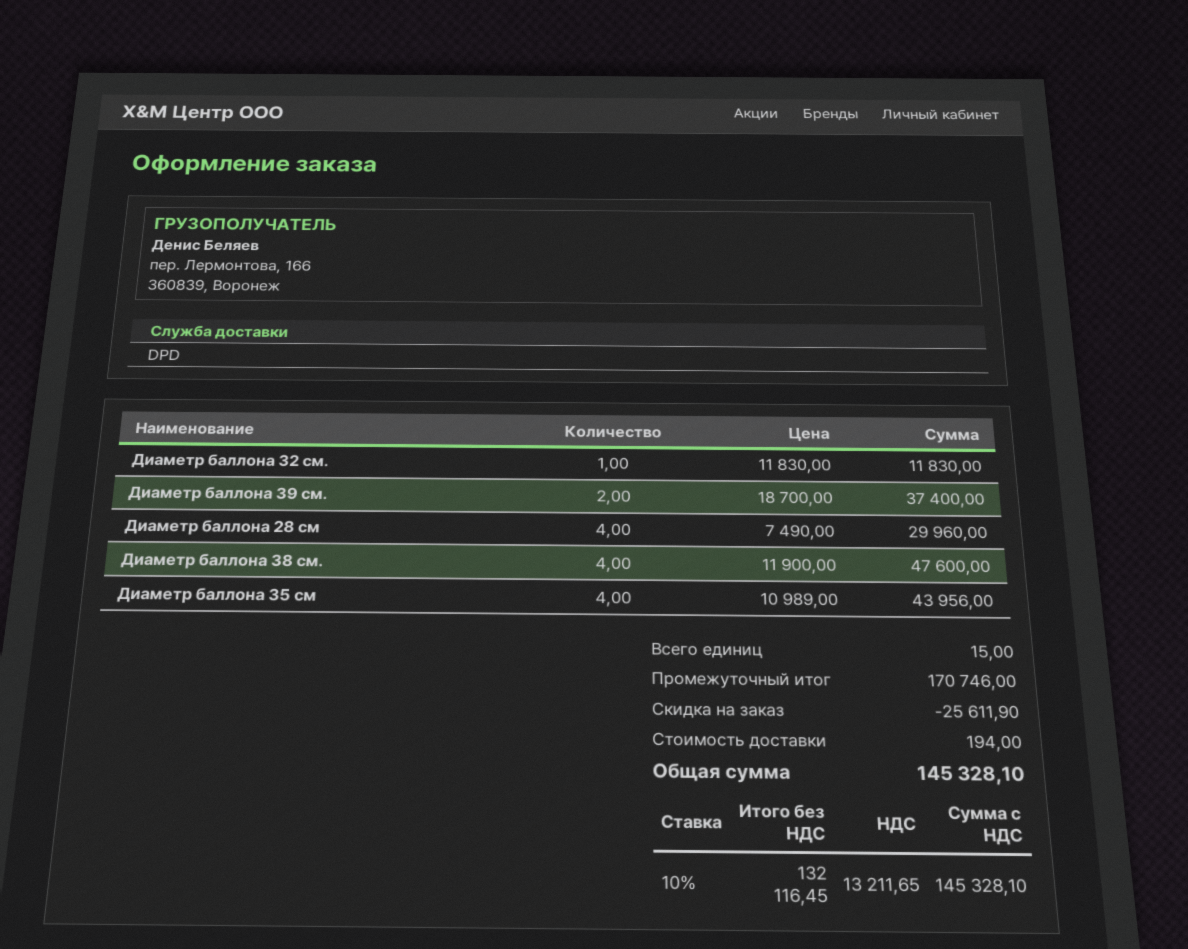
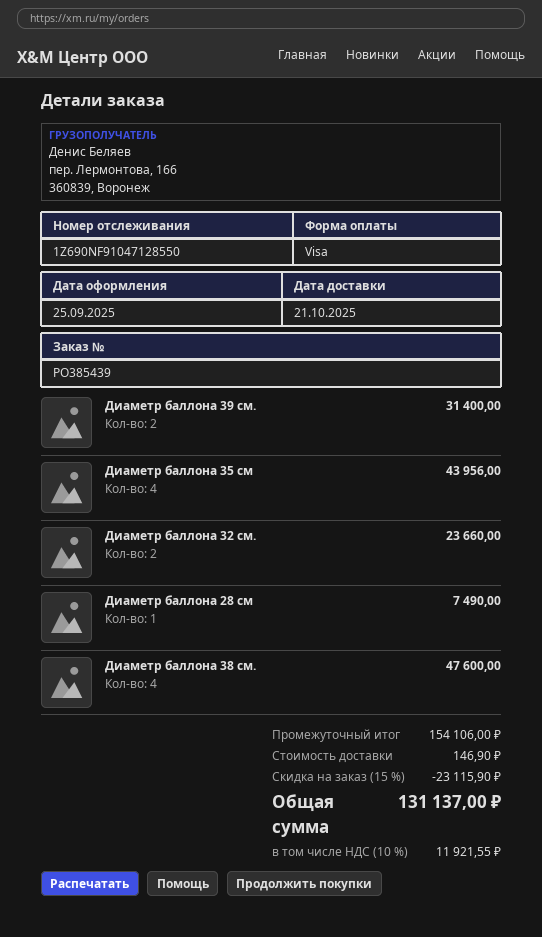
Диаметр баллона 32 см.: 1 for 11830.00 -> 2 for 23660.00
Диаметр баллона 39 см.: 2 for 37400.00 -> 2 for 31400.00
Диаметр баллона 28 см: 4 for 29960.00 -> 1 for 7490.00
subtotal: 170746.00 -> 154106.00
discount: 25611.90 -> 23115.90
shipping: 194.00 -> 146.90
tax: 10% = 13211.65 -> 10% = 11921.55
total: 145328.10 -> 131137.00

